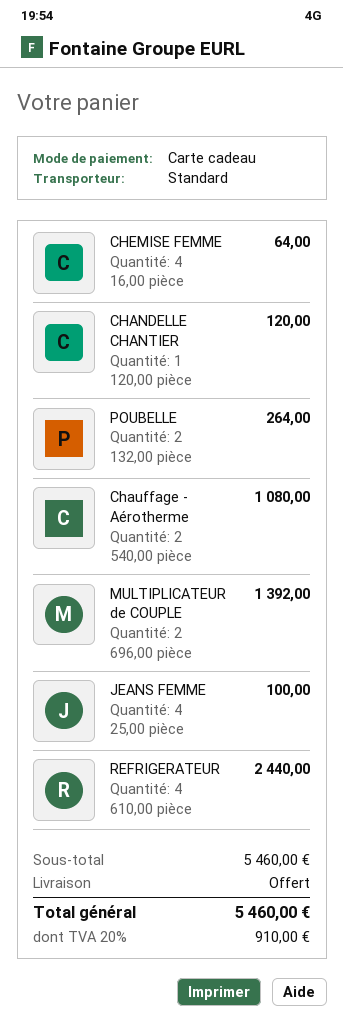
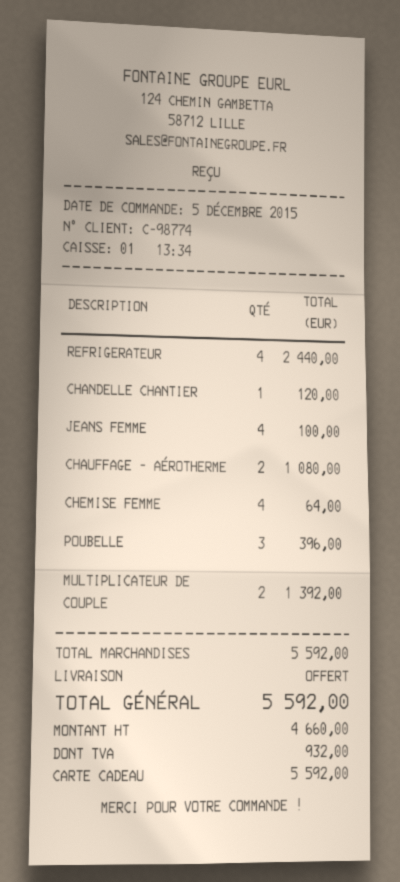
POUBELLE: 2 for 264.00 -> 3 for 396.00
subtotal: 5460.00 -> 5592.00
tax: 910.00 -> 932.00
total: 5460.00 -> 5592.00

